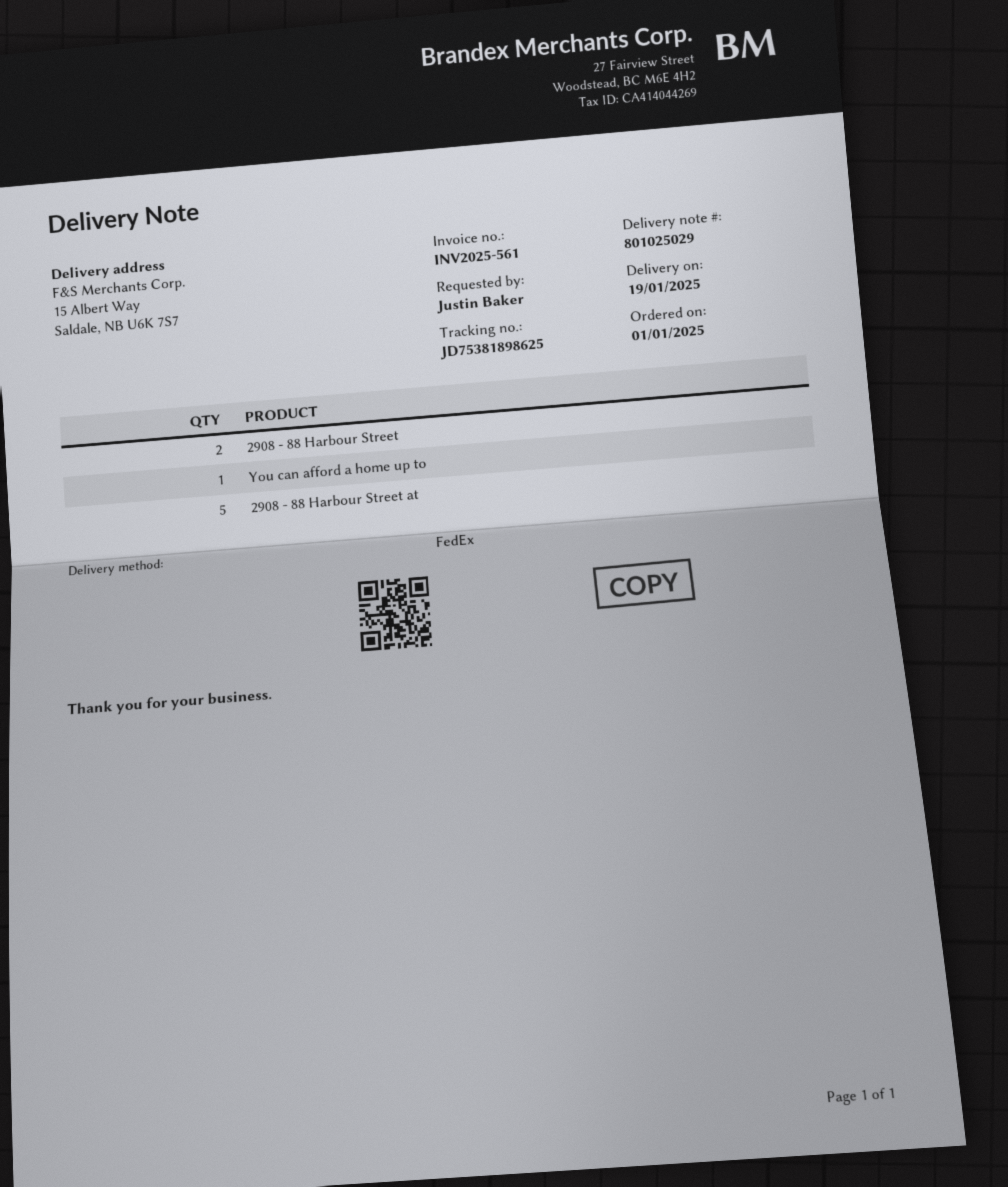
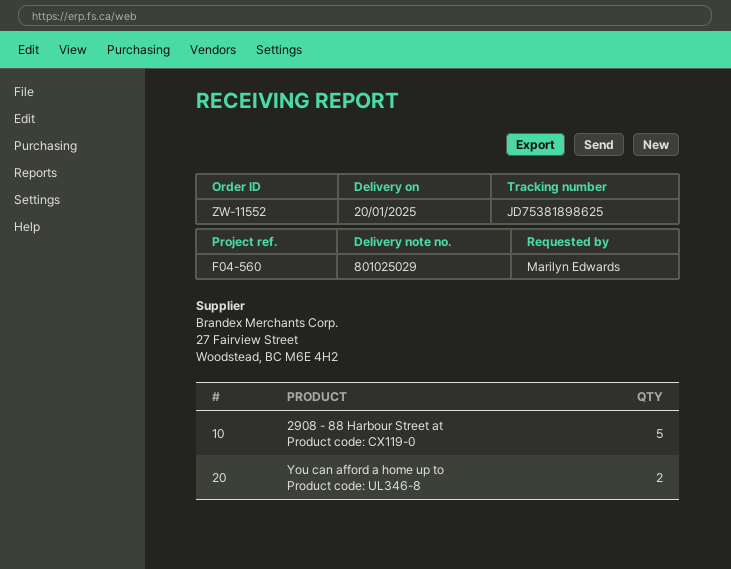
delivery date: 2025-01-19 -> 2025-01-20
ordered by: Justin Baker -> Marilyn Edwards
2908 - 88 Harbour Street: 2 -> none
You can afford a home up to: 1 -> 2

